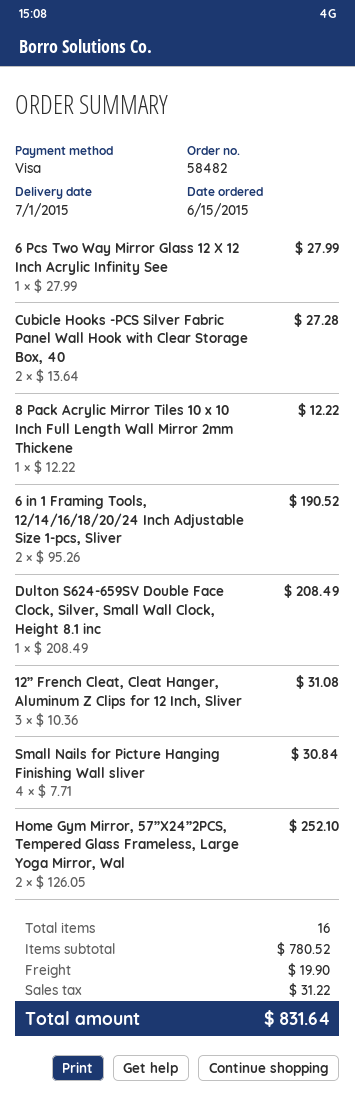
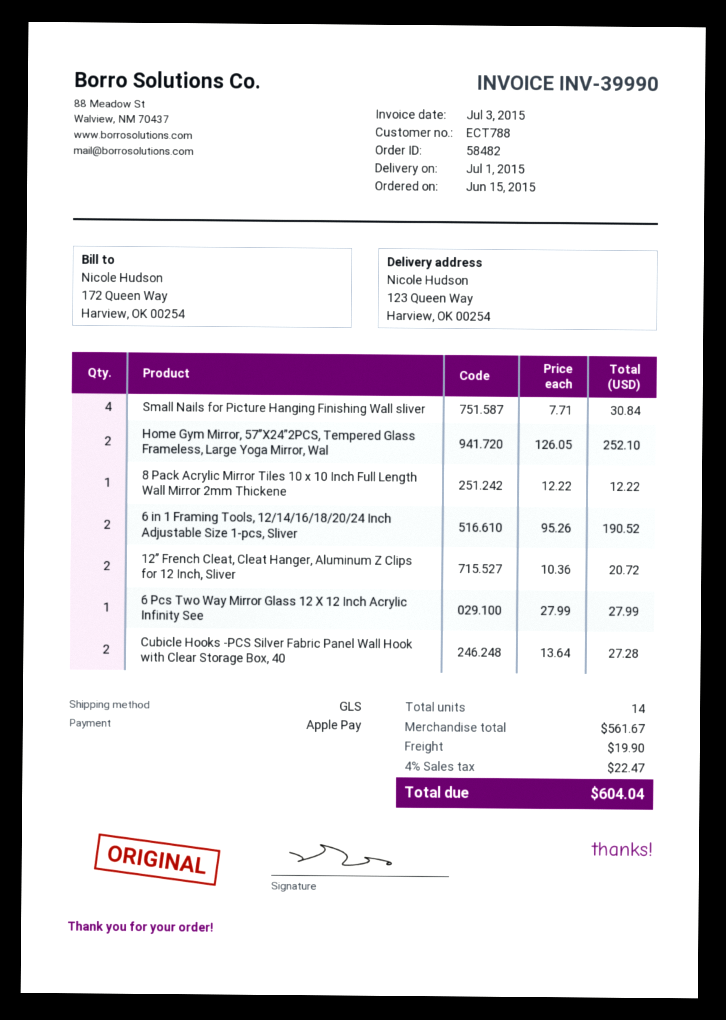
payment method: Visa -> Apple Pay
Dulton S624-659SV Double Face Clock, Silver, Small Wall Clock, Height 8.1 inc: 1 x 208.49 = 208.49 -> none
12” French Cleat, Cleat Hanger, Aluminum Z Clips for 12 Inch, Sliver: 3 x 10.36 = 31.08 -> 2 x 10.36 = 20.72
total quantity: 16 -> 14
subtotal: 780.52 -> 561.67
tax: 31.22 -> 22.47
total: 831.64 -> 604.04

